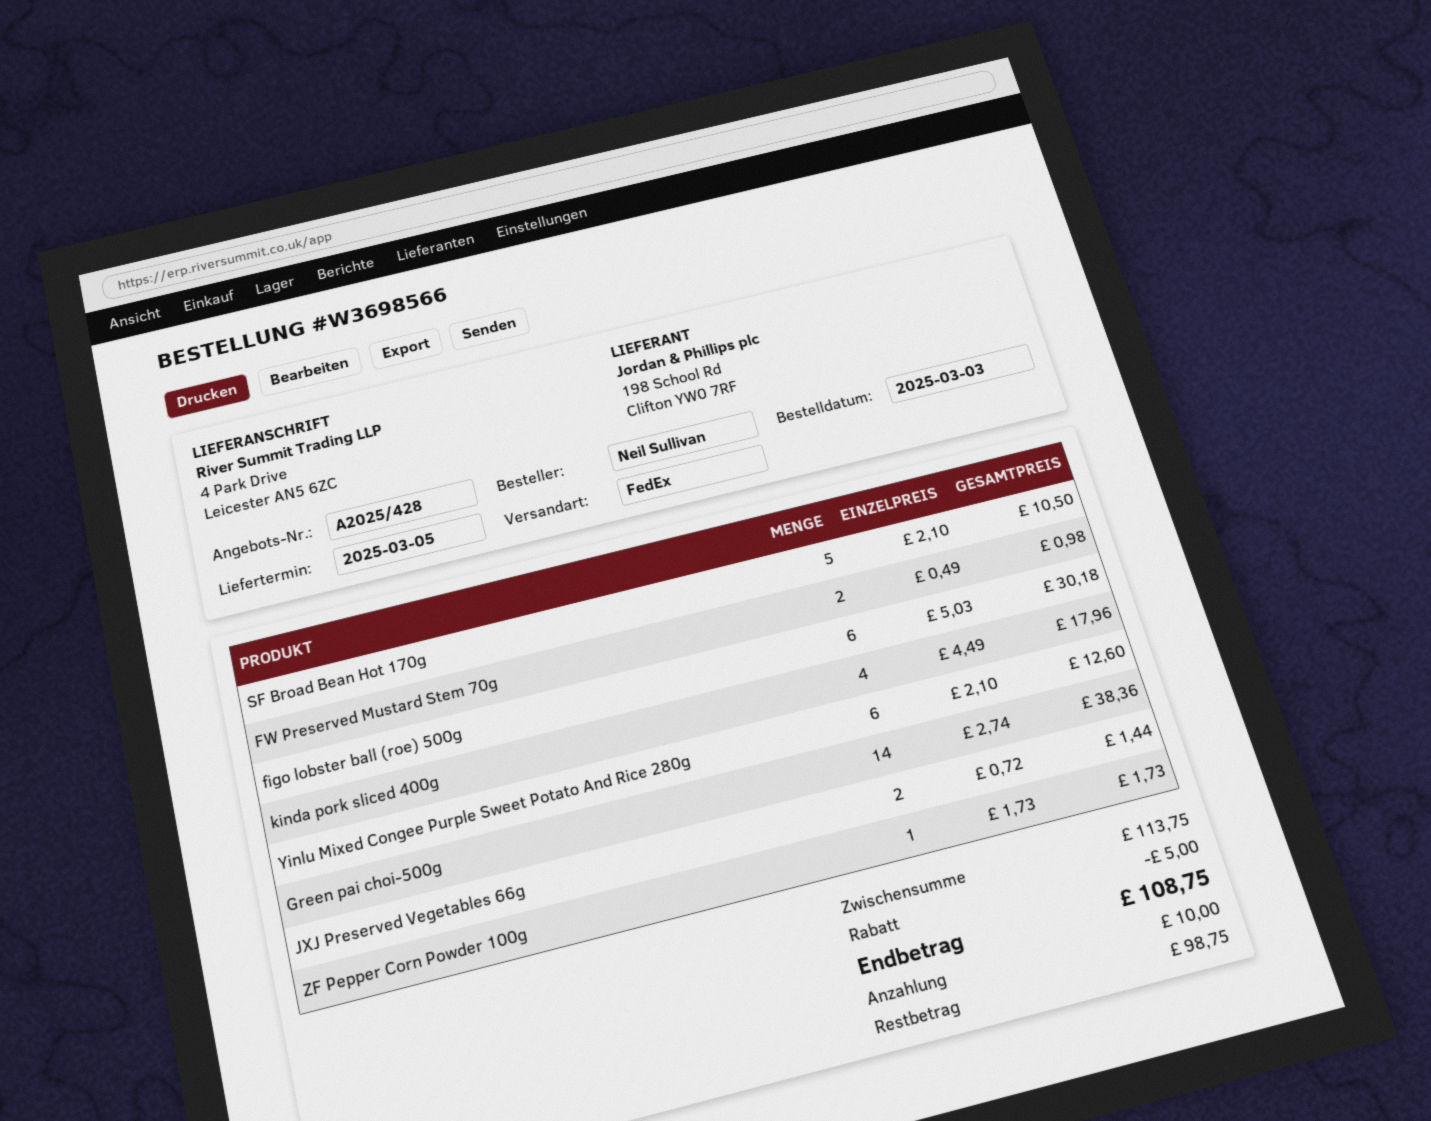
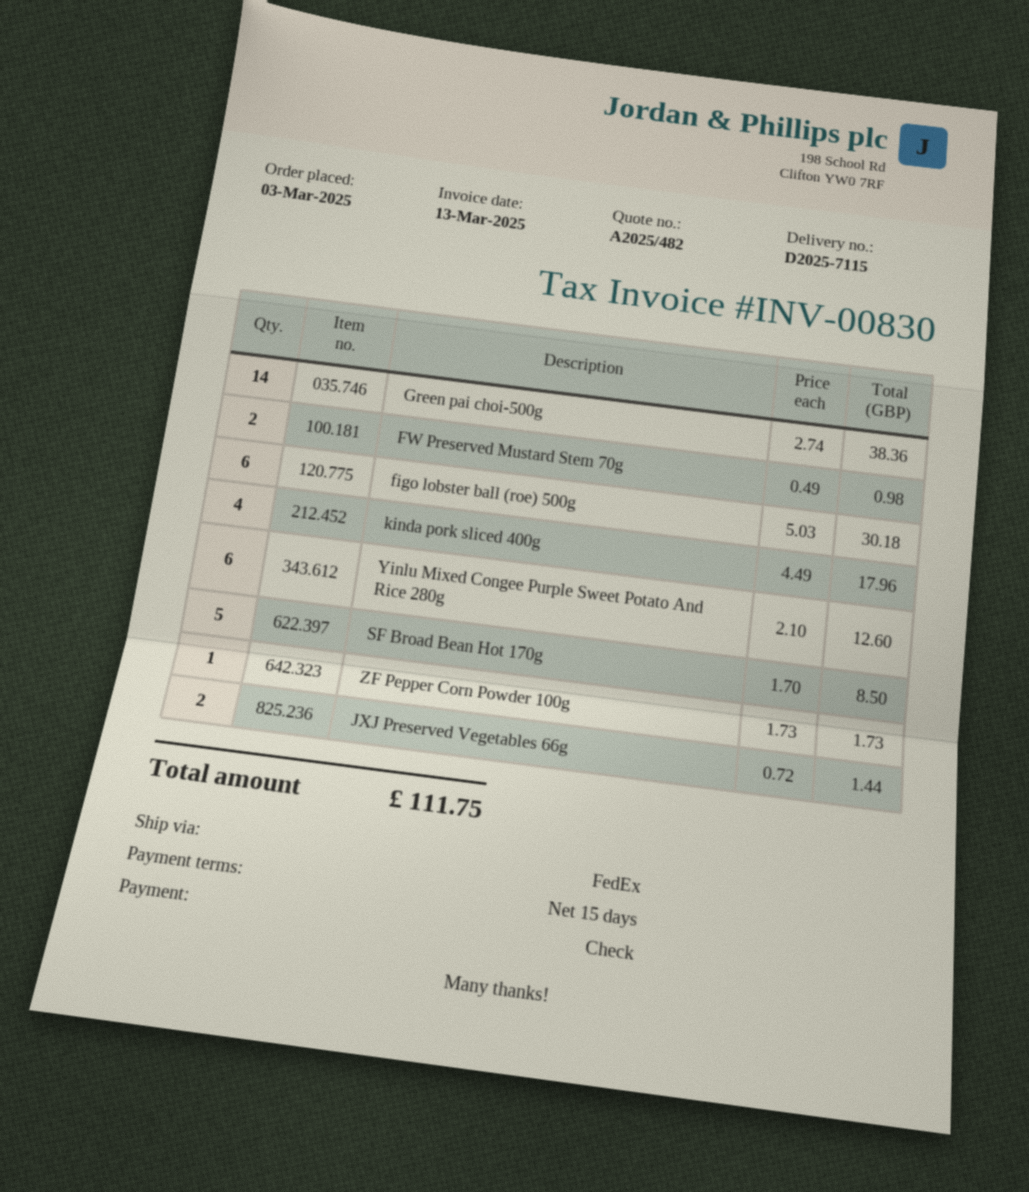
quote number: A2025/428 -> A2025/482
SF Broad Bean Hot 170g: 5 x 2.10 = 10.50 -> 5 x 1.70 = 8.50
discount: 5.00 -> none
total: 108.75 -> 111.75

